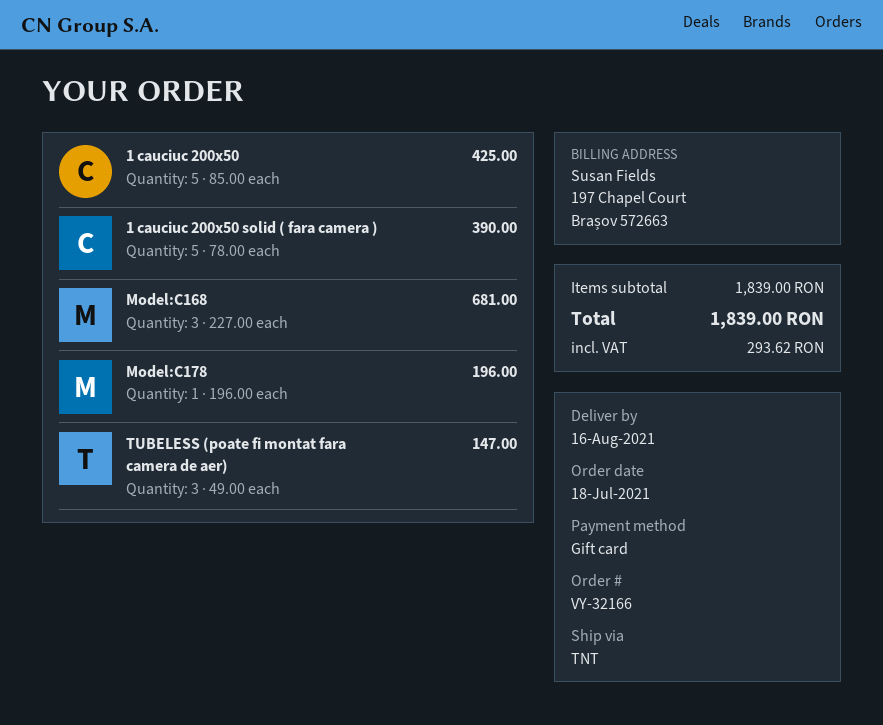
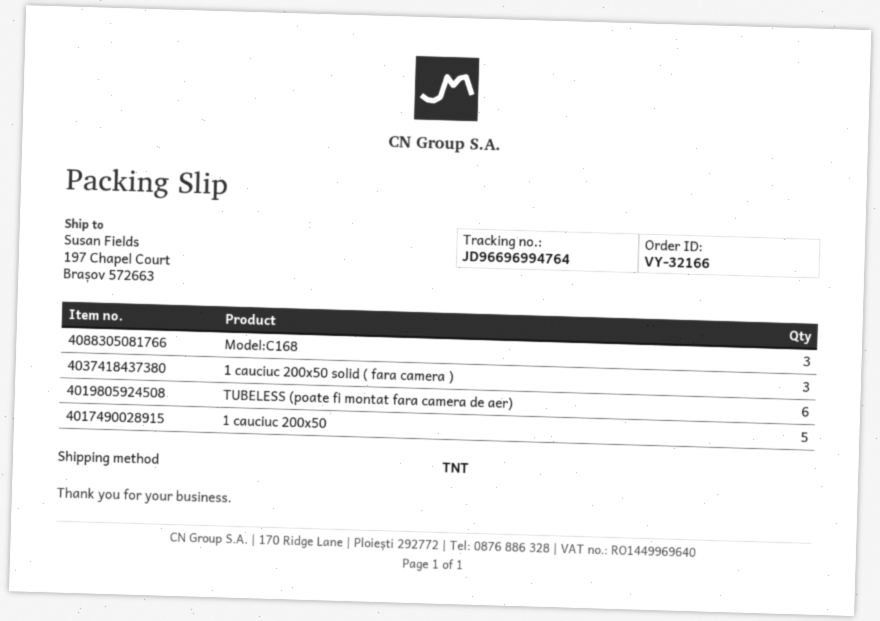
1 cauciuc 200x50 solid ( fara camera ): 5 -> 3
Model:C178: 1 -> none
TUBELESS (poate fi montat fara camera de aer): 3 -> 6

